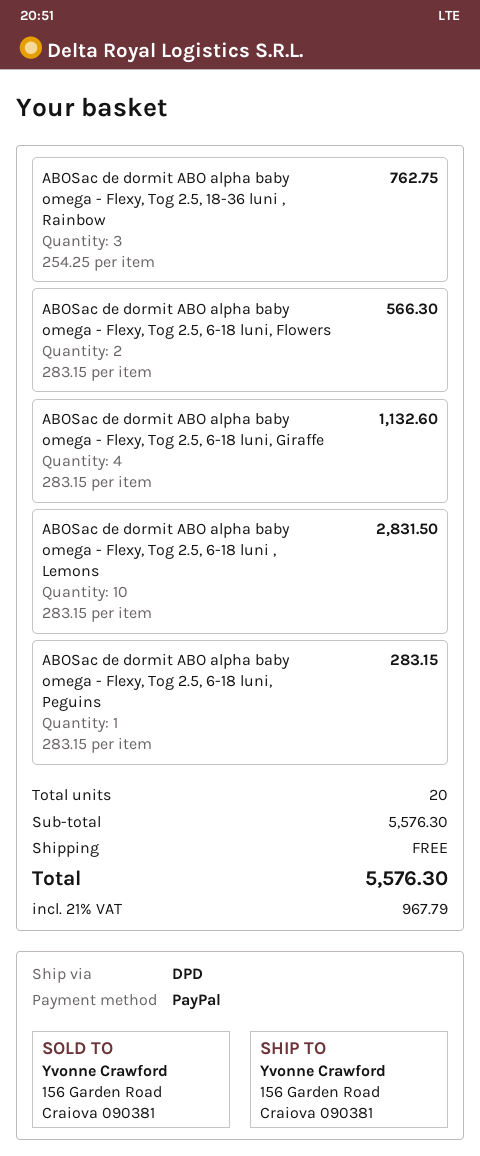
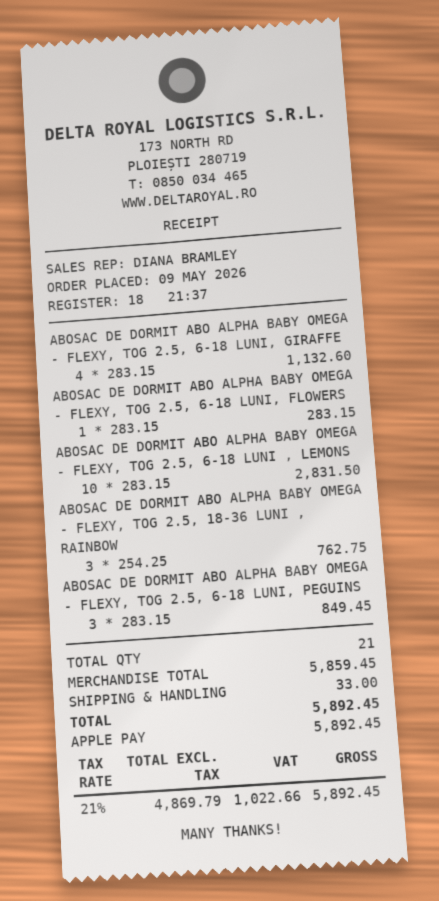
payment method: PayPal -> Apple Pay
ABOSac de dormit ABO alpha baby omega - Flexy, Tog 2.5, 6-18 luni, Flowers: 2 x 283.15 = 566.30 -> 1 x 283.15 = 283.15
ABOSac de dormit ABO alpha baby omega - Flexy, Tog 2.5, 6-18 luni, Peguins: 1 x 283.15 = 283.15 -> 3 x 283.15 = 849.45
total quantity: 20 -> 21
subtotal: 5576.30 -> 5859.45
shipping: 0.00 -> 33.00
tax: 21% = 967.79 -> 21% = 1022.66
total: 5576.30 -> 5892.45

